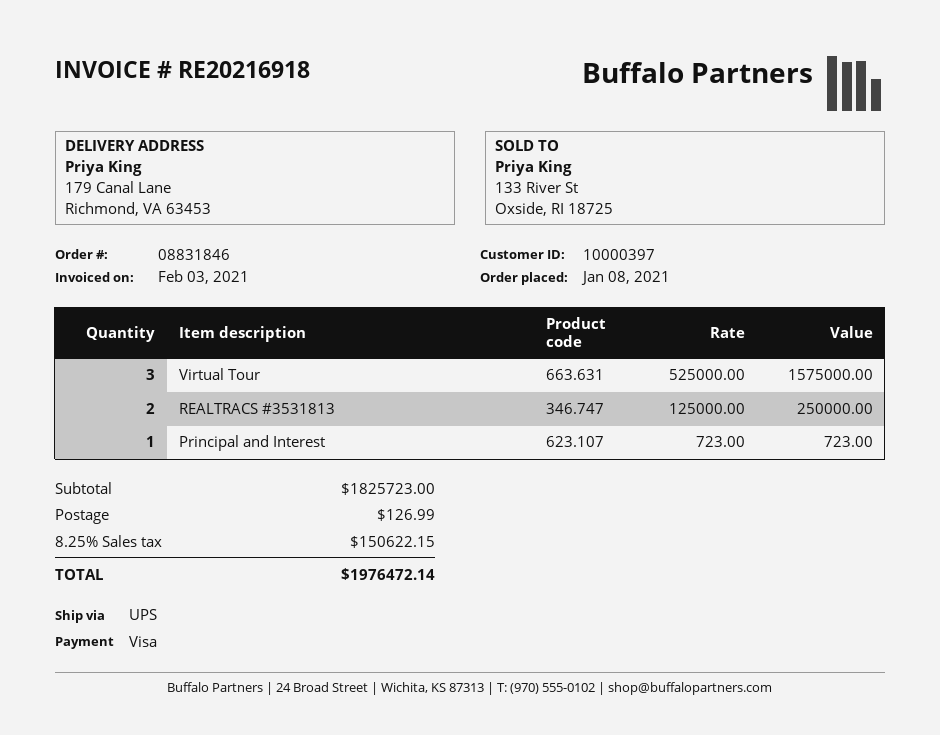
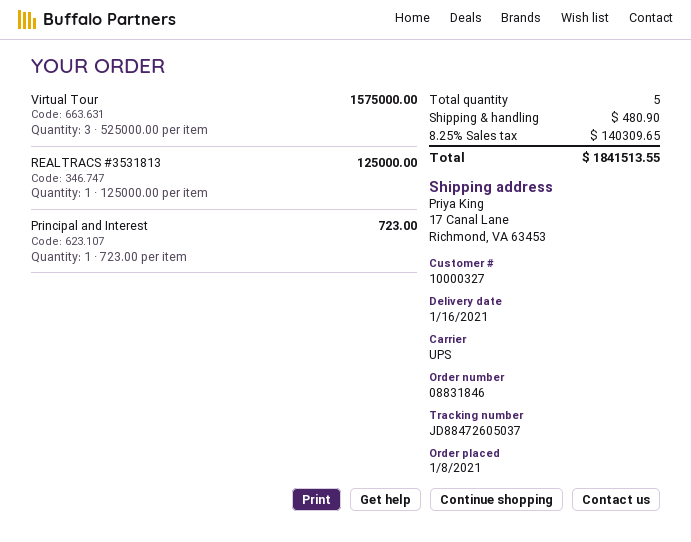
customer number: 10000397 -> 10000327
ship to: 179 Canal Lane, Richmond, VA 63453 -> 17 Canal Lane, Richmond, VA 63453
REALTRACS #3531813: 2 x 125000.00 = 250000.00 -> 1 x 125000.00 = 125000.00
shipping: 126.99 -> 480.90
tax: 8.25% = 150622.15 -> 8.25% = 140309.65
total: 1976472.14 -> 1841513.55

